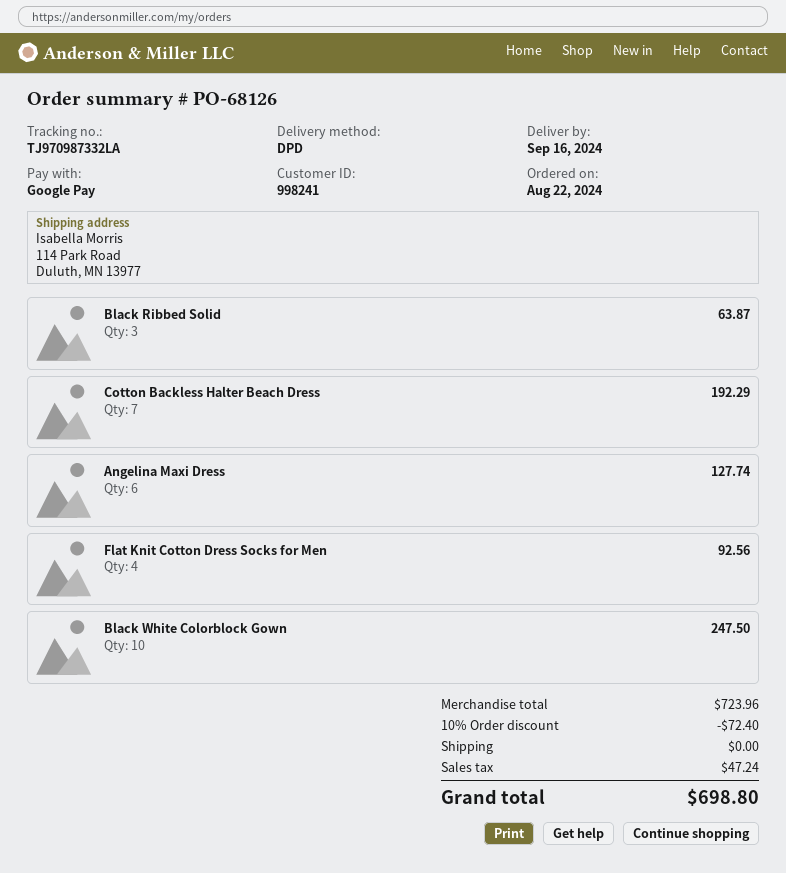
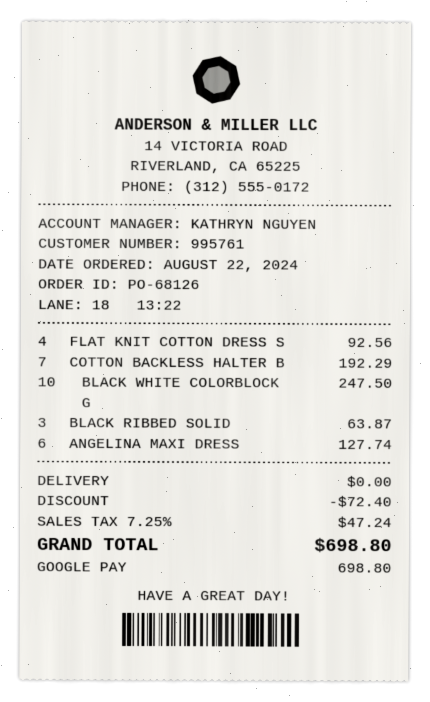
customer number: 998241 -> 995761

